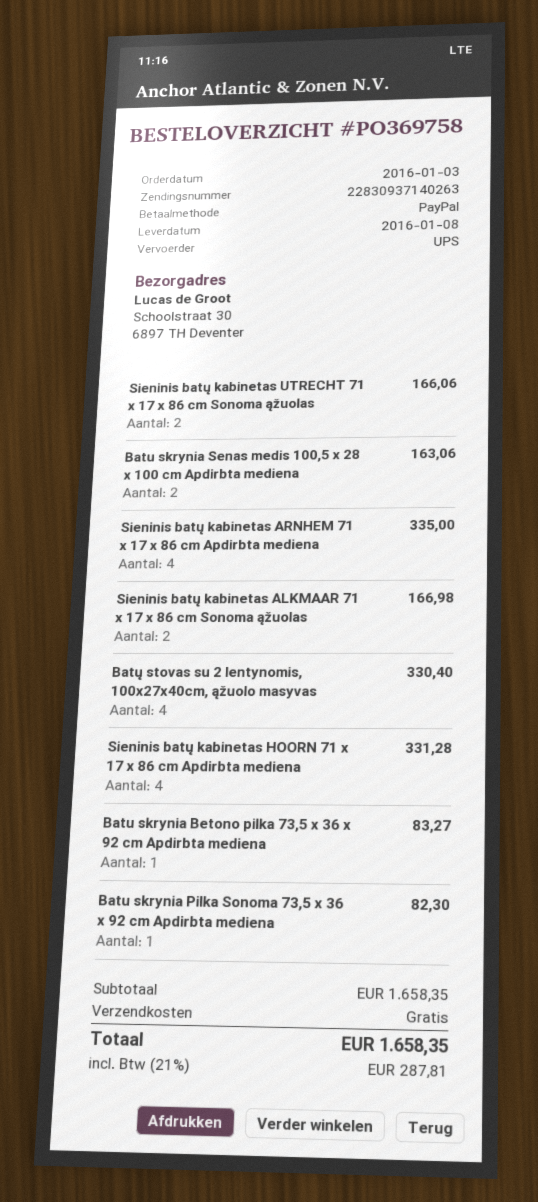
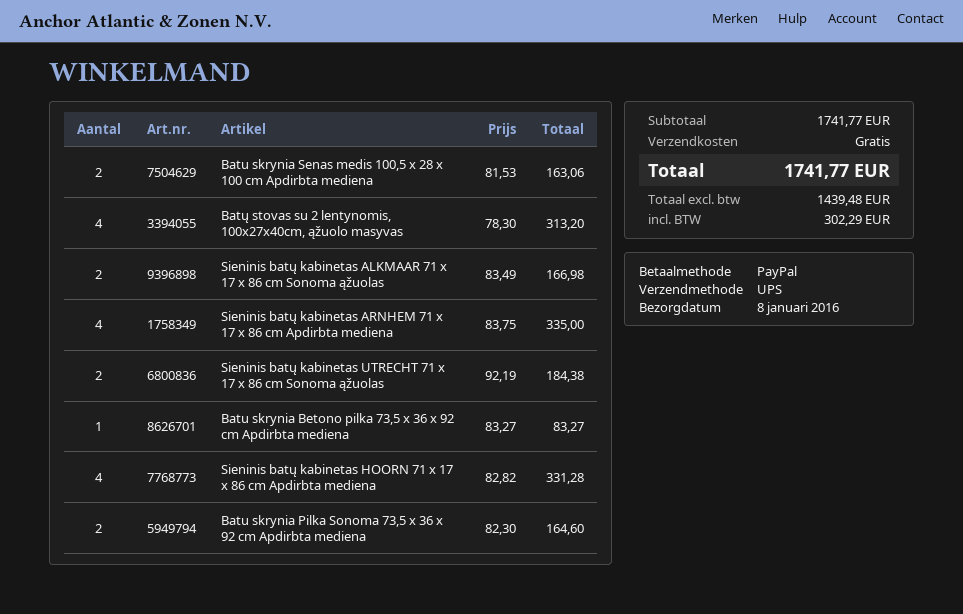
Sieninis batų kabinetas UTRECHT 71 x 17 x 86 cm Sonoma ąžuolas: 2 for 166.06 -> 2 for 184.38
Batų stovas su 2 lentynomis, 100x27x40cm, ąžuolo masyvas: 4 for 330.40 -> 4 for 313.20
Batu skrynia Pilka Sonoma 73,5 x 36 x 92 cm Apdirbta mediena: 1 for 82.30 -> 2 for 164.60
subtotal: 1658.35 -> 1741.77
tax: 287.81 -> 302.29
total: 1658.35 -> 1741.77

